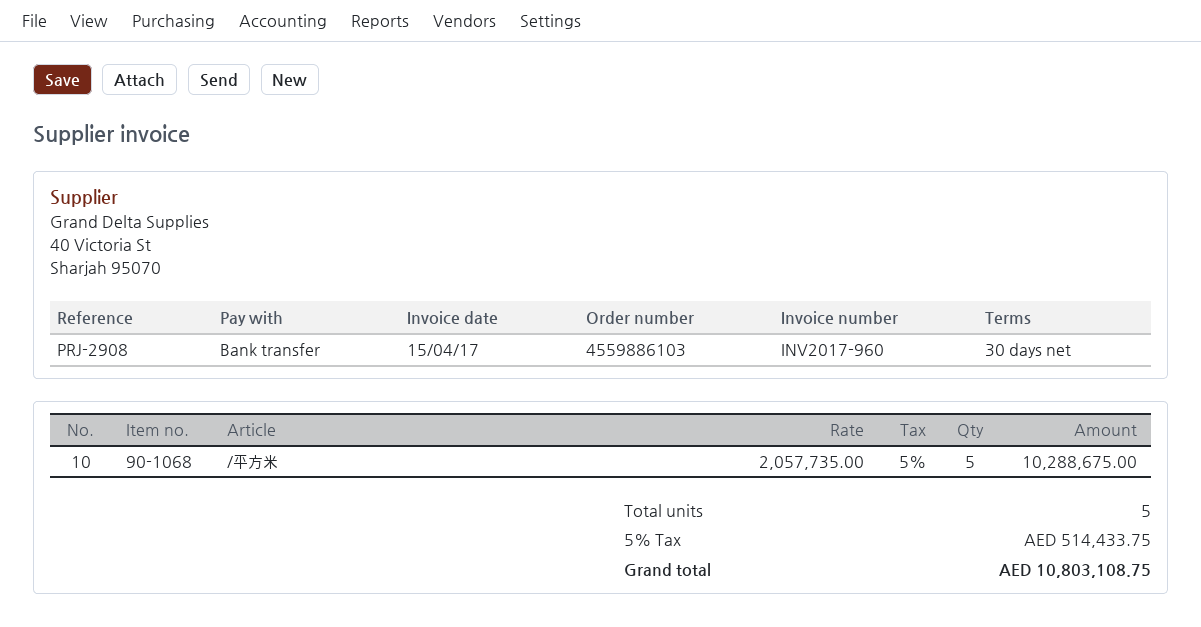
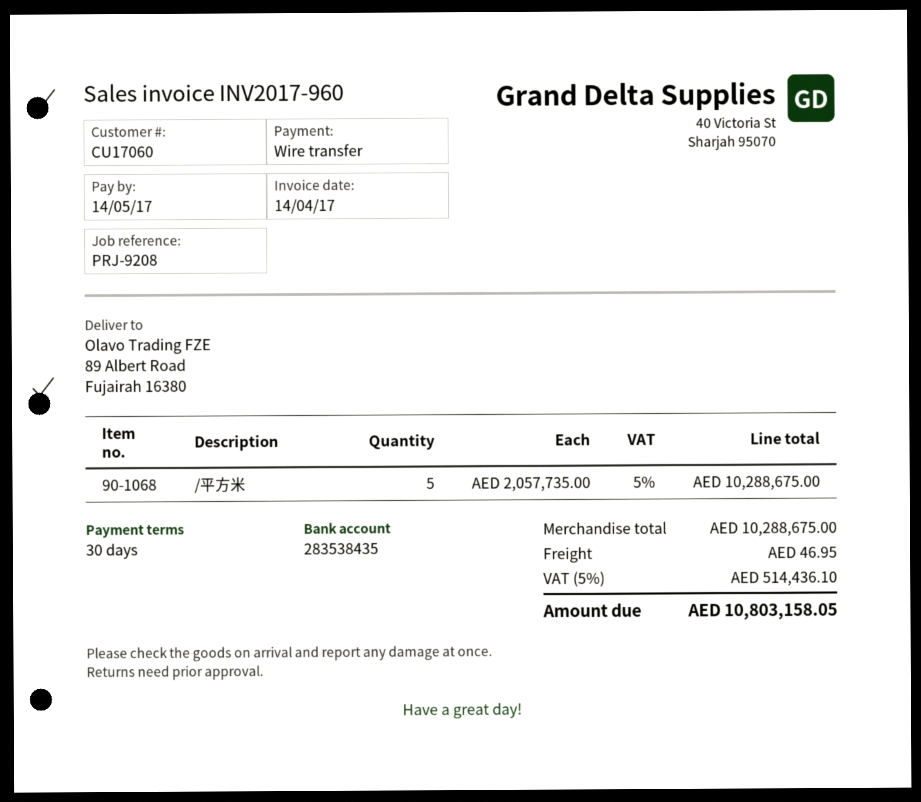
invoice date: 2017-04-15 -> 2017-04-14
reference: PRJ-2908 -> PRJ-9208
shipping: none -> 46.95
tax: 5% = 514433.75 -> 5% = 514436.10
total: 10803108.75 -> 10803158.05

